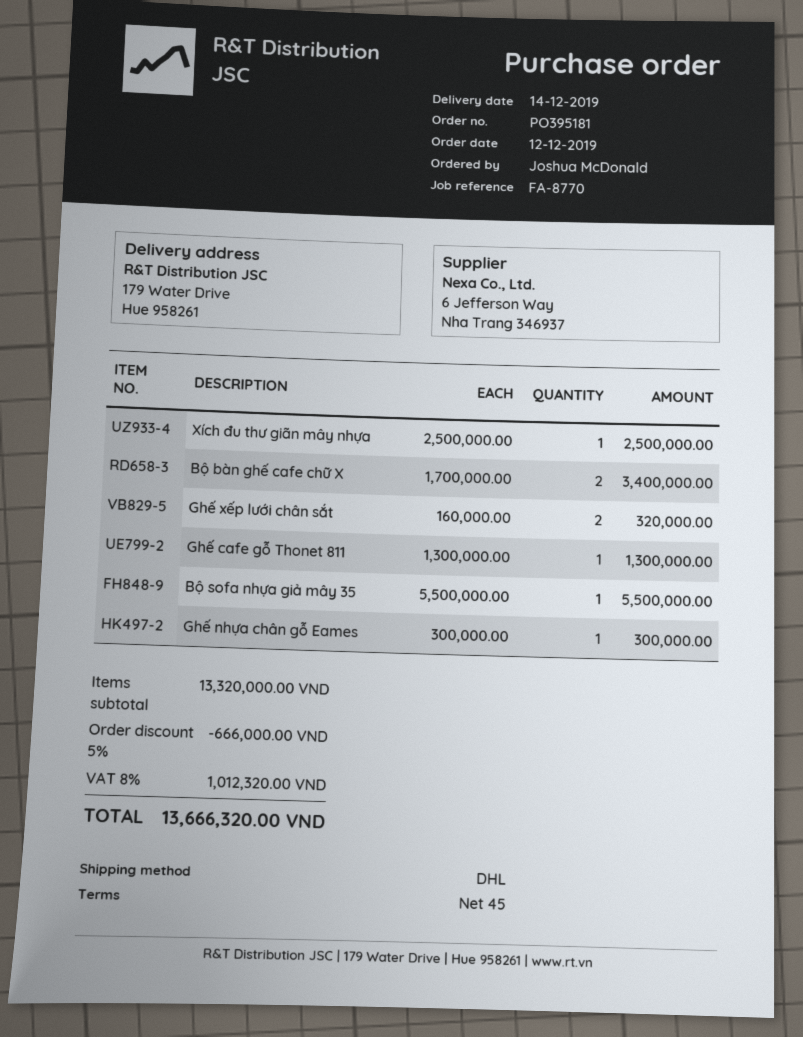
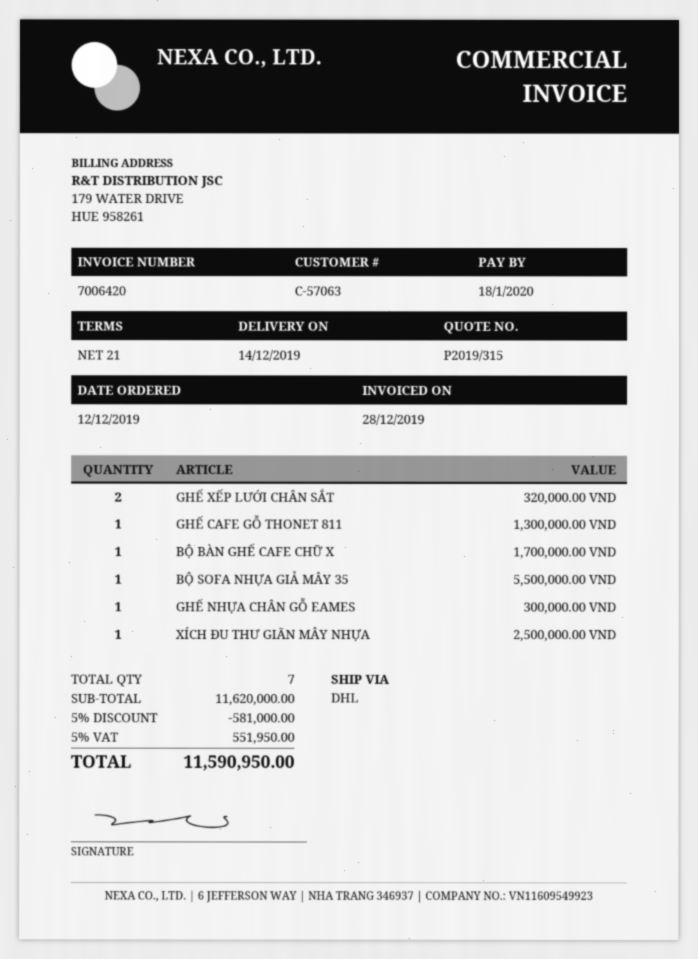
payment terms: 45 days -> 21 days
Bộ bàn ghế cafe chữ X: 2 for 3400000.00 -> 1 for 1700000.00
subtotal: 13320000.00 -> 11620000.00
discount: 5% = 666000.00 -> 5% = 581000.00
tax: 8% = 1012320.00 -> 5% = 551950.00
total: 13666320.00 -> 11590950.00

